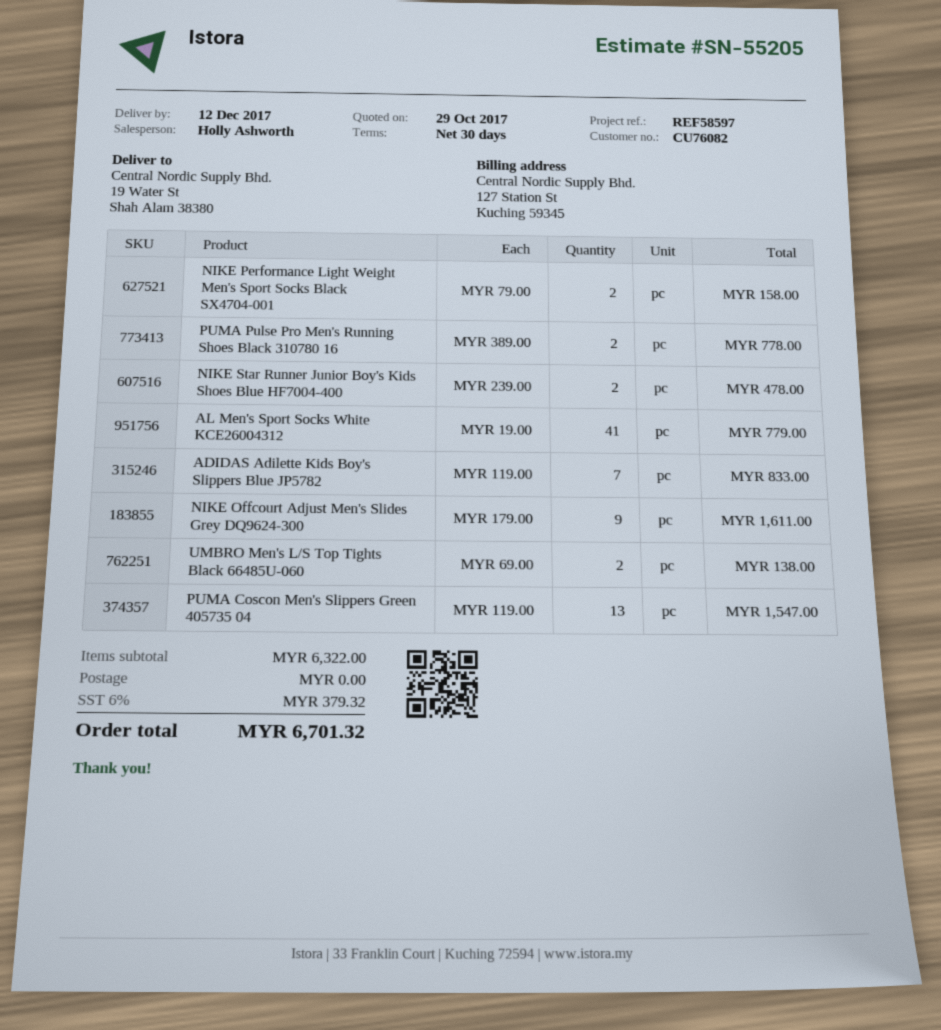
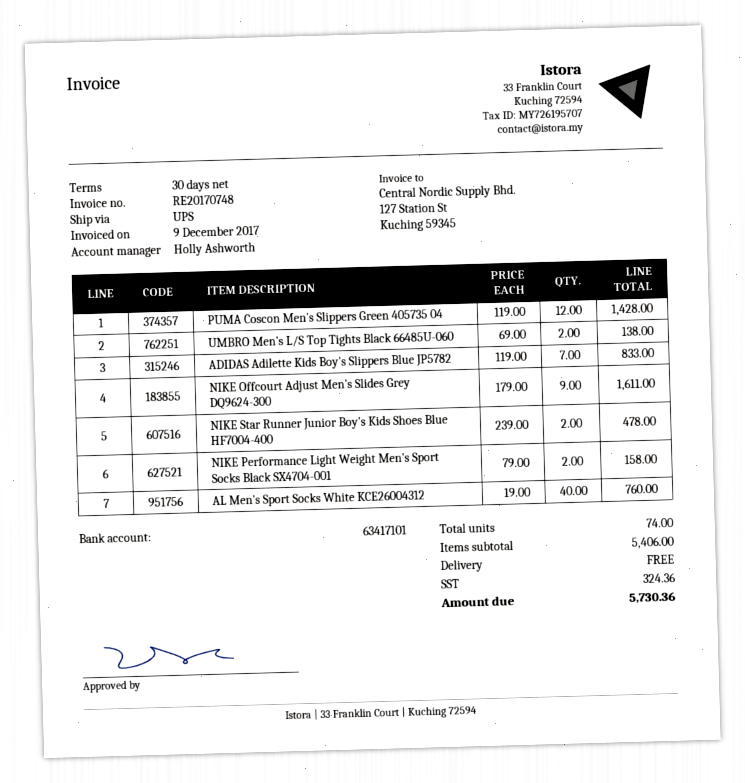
PUMA Pulse Pro Men's Running Shoes Black 310780 16: 2 x 389.00 = 778.00 -> none
AL Men's Sport Socks White KCE26004312: 41 x 19.00 = 779.00 -> 40 x 19.00 = 760.00
PUMA Coscon Men's Slippers Green 405735 04: 13 x 119.00 = 1547.00 -> 12 x 119.00 = 1428.00
subtotal: 6322.00 -> 5406.00
tax: 379.32 -> 324.36
total: 6701.32 -> 5730.36

